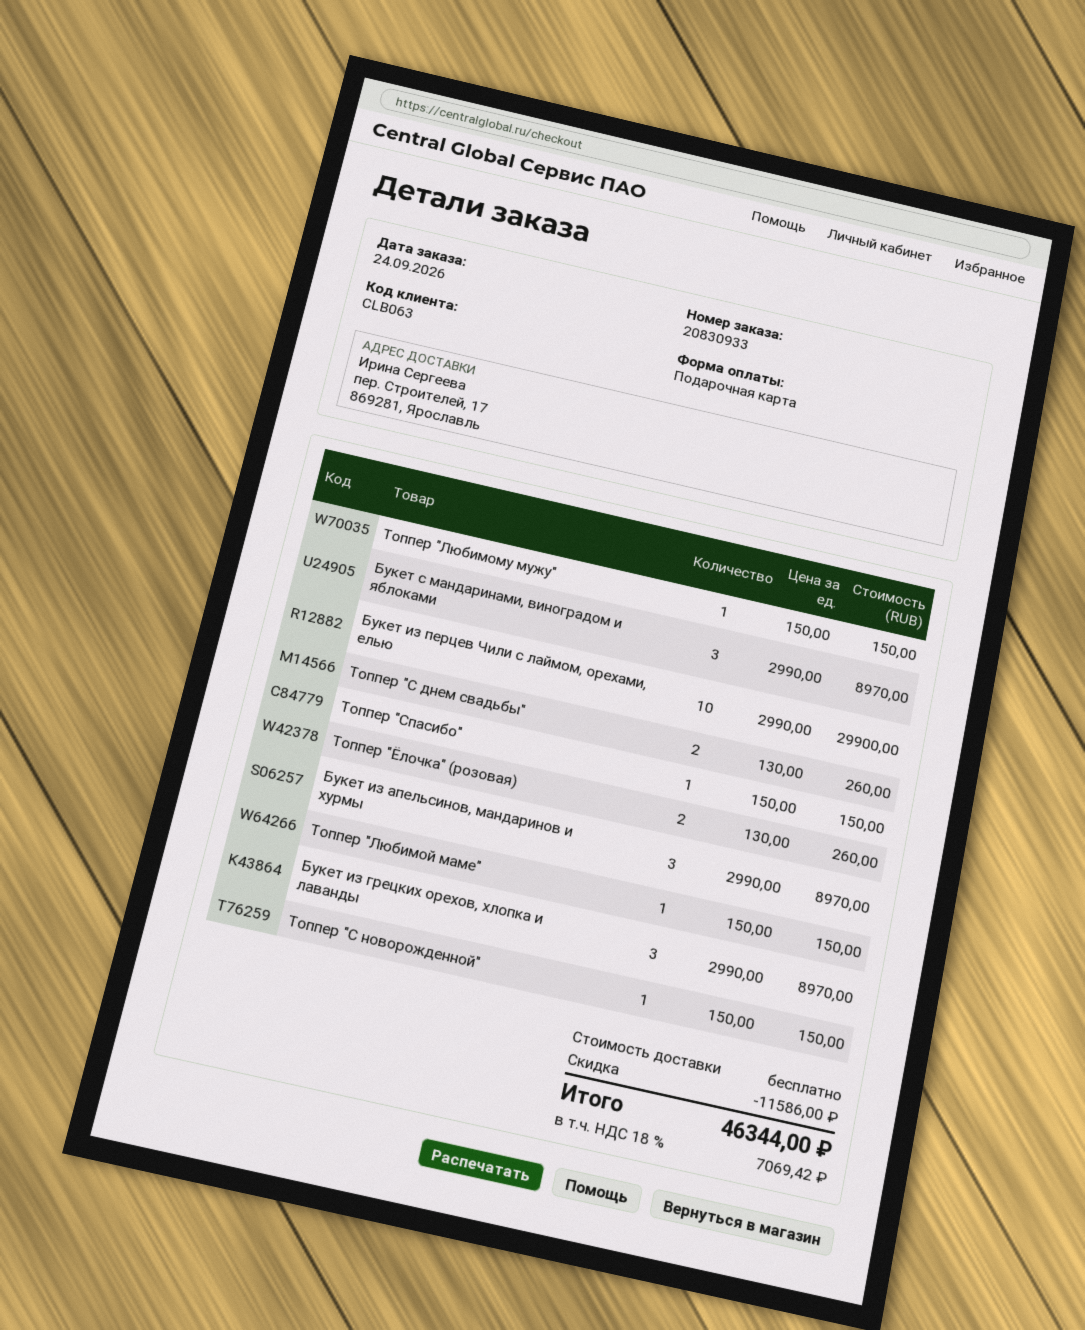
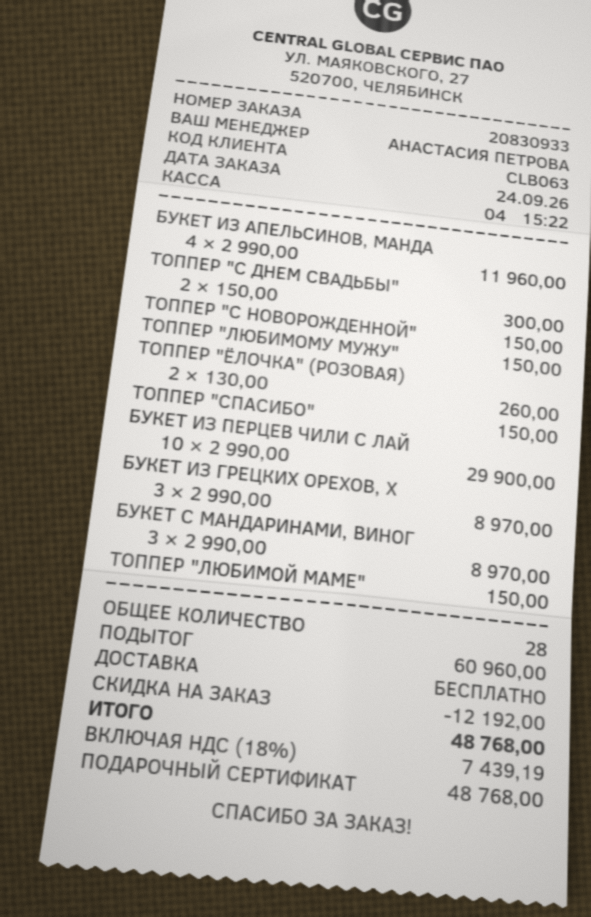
Топпер "С днем свадьбы": 2 x 130.00 = 260.00 -> 2 x 150.00 = 300.00
Букет из апельсинов, мандаринов и хурмы: 3 x 2990.00 = 8970.00 -> 4 x 2990.00 = 11960.00
discount: 11586.00 -> 12192.00
tax: 18% = 7069.42 -> 18% = 7439.19
total: 46344.00 -> 48768.00

